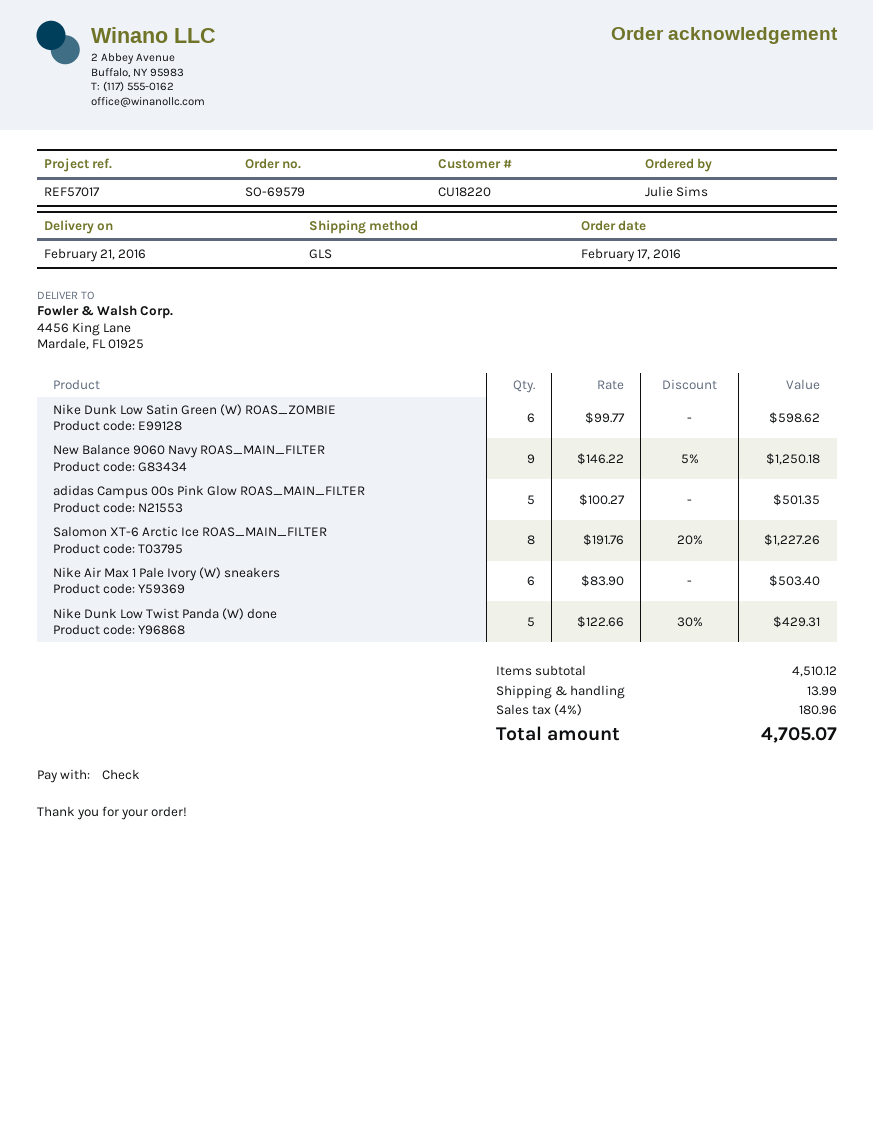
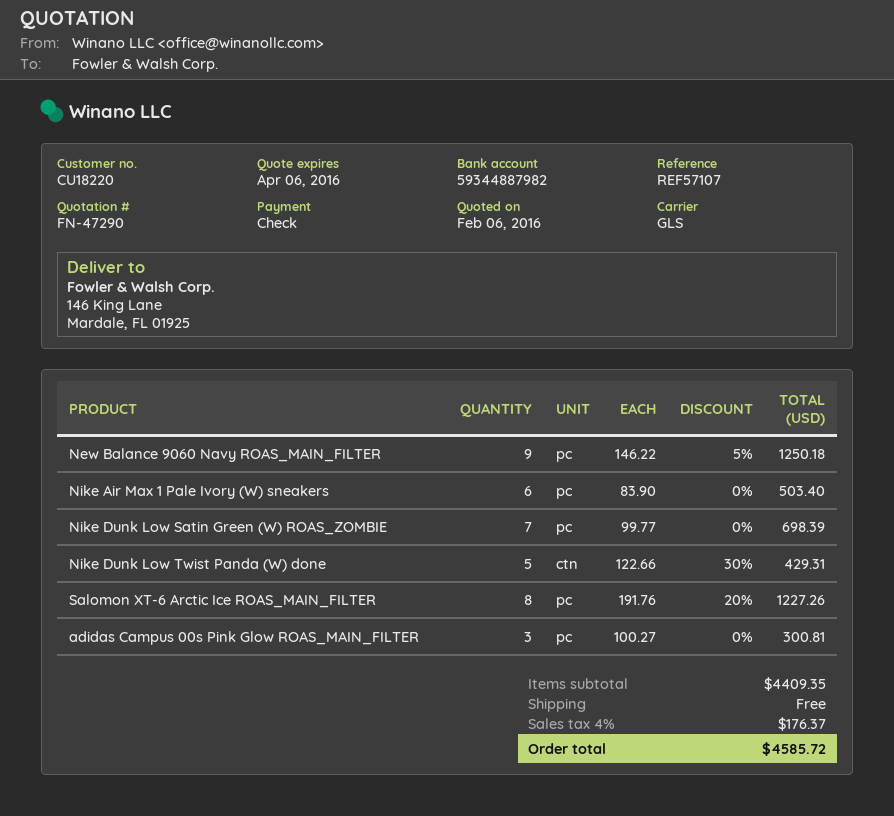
reference: REF57017 -> REF57107
ship to: 4456 King Lane, Mardale, FL 01925 -> 146 King Lane, Mardale, FL 01925
Nike Dunk Low Satin Green (W) ROAS_ZOMBIE: 6 x 99.77 = 598.62 -> 7 x 99.77 = 698.39
adidas Campus 00s Pink Glow ROAS_MAIN_FILTER: 5 x 100.27 = 501.35 -> 3 x 100.27 = 300.81
subtotal: 4510.12 -> 4409.35
shipping: 13.99 -> 0.00
tax: 4% = 180.96 -> 4% = 176.37
total: 4705.07 -> 4585.72

